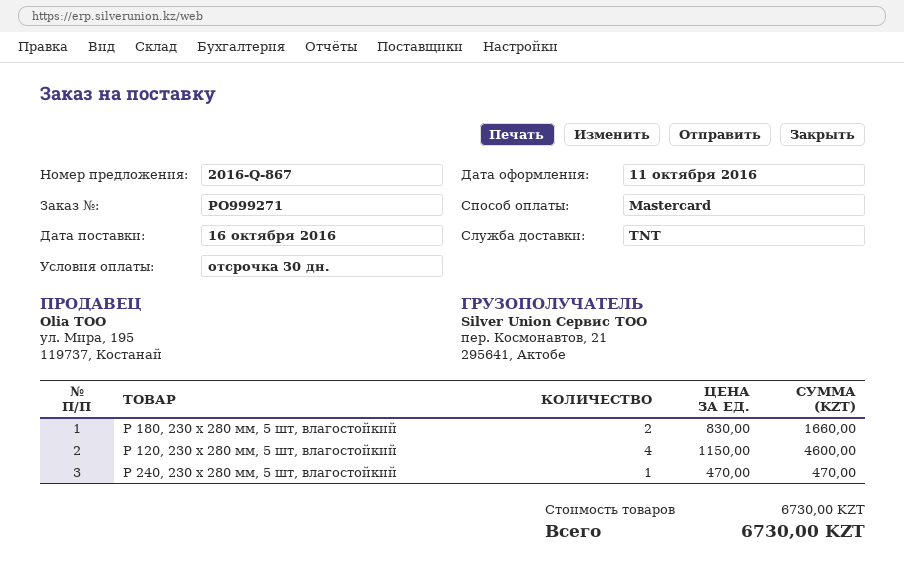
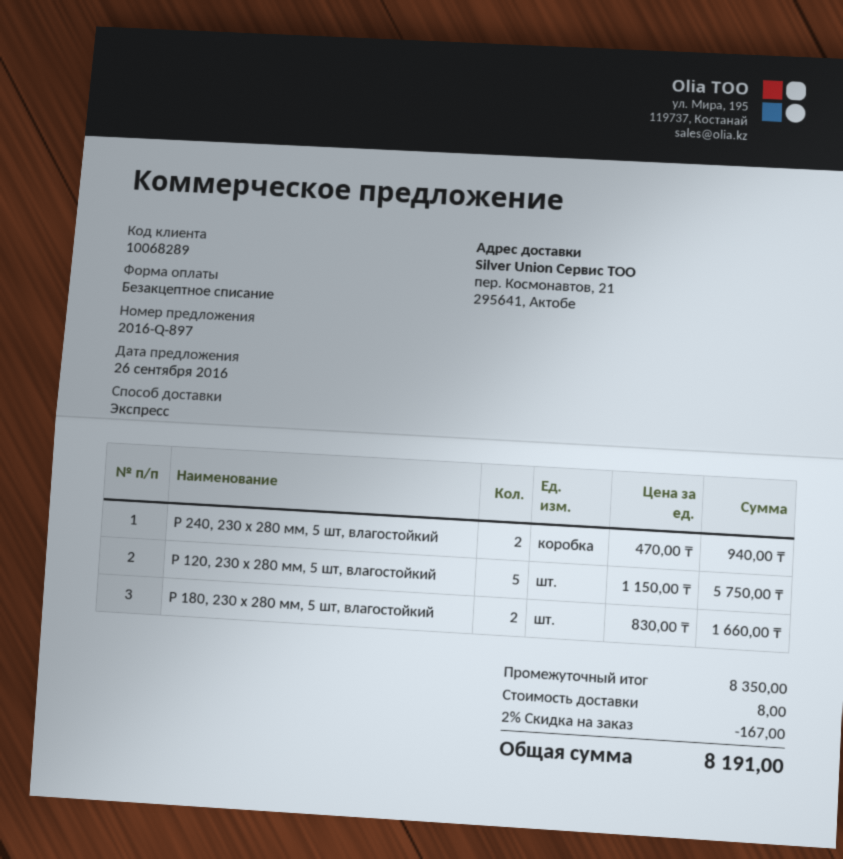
quote number: 2016-Q-867 -> 2016-Q-897
payment method: Mastercard -> direct debit
shipping method: TNT -> express
P 120, 230 х 280 мм, 5 шт, влагостойкий: 4 x 1150.00 = 4600.00 -> 5 x 1150.00 = 5750.00
P 240, 230 х 280 мм, 5 шт, влагостойкий: 1 x 470.00 = 470.00 -> 2 x 470.00 = 940.00
subtotal: 6730.00 -> 8350.00
discount: none -> 2% = 167.00
shipping: none -> 8.00
total: 6730.00 -> 8191.00

